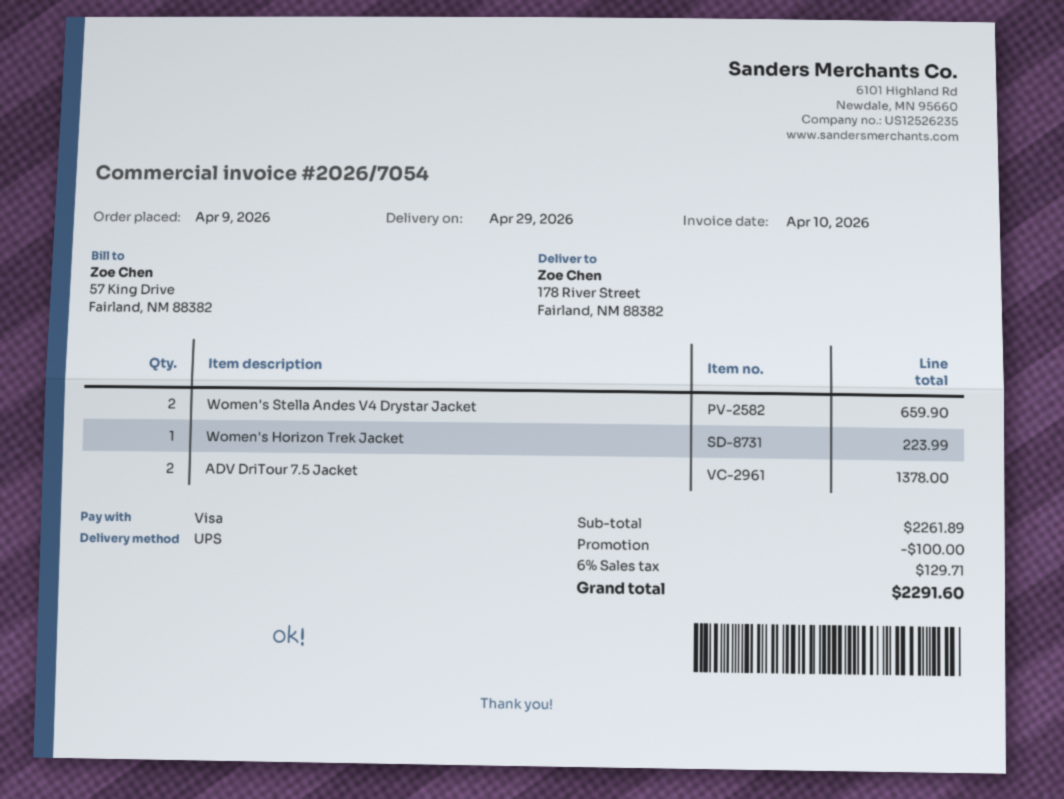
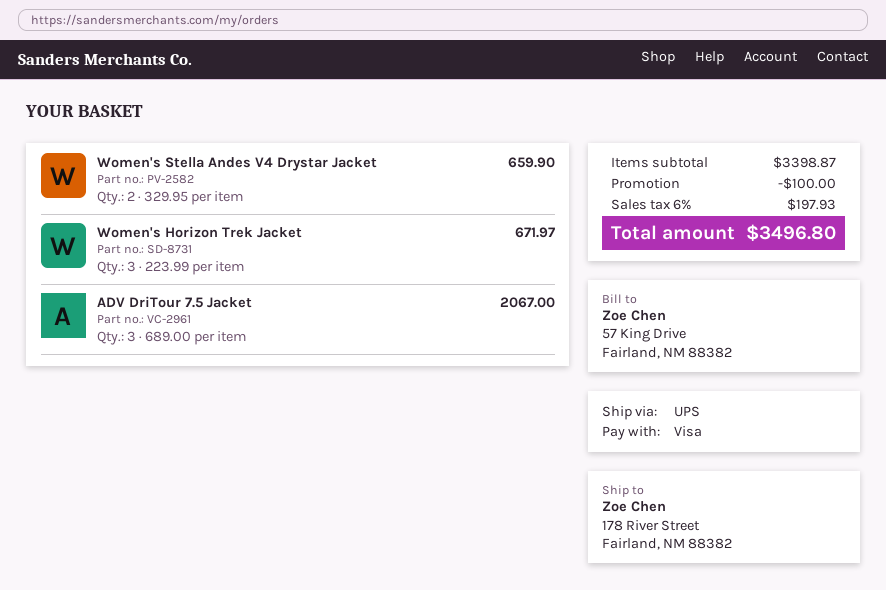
Women's Horizon Trek Jacket: 1 for 223.99 -> 3 for 671.97
ADV DriTour 7.5 Jacket: 2 for 1378.00 -> 3 for 2067.00
subtotal: 2261.89 -> 3398.87
tax: 6% = 129.71 -> 6% = 197.93
total: 2291.60 -> 3496.80

